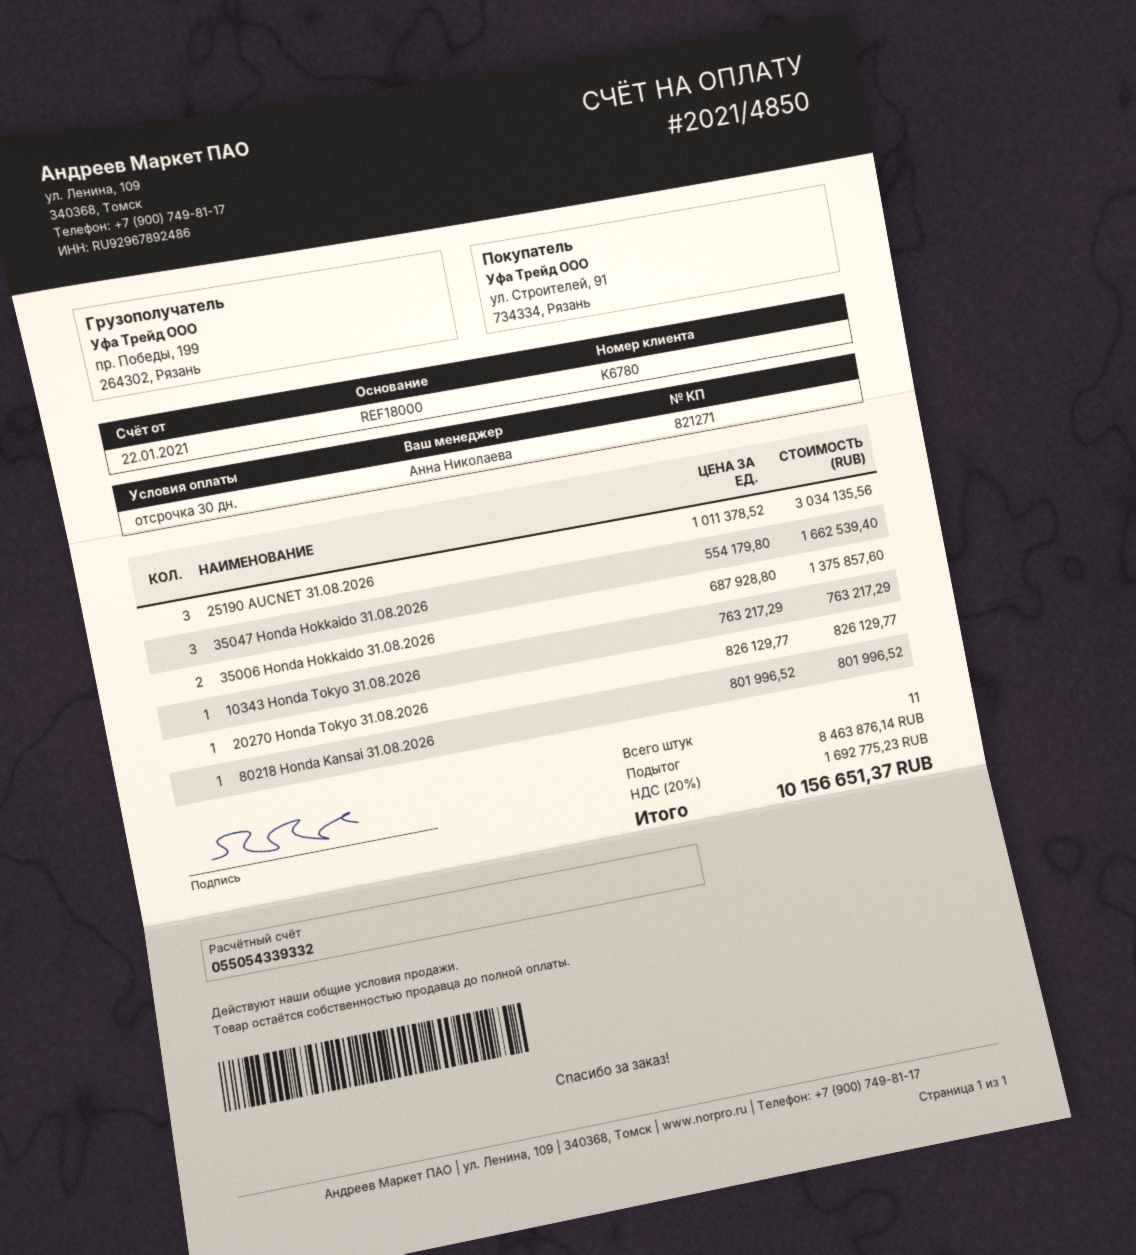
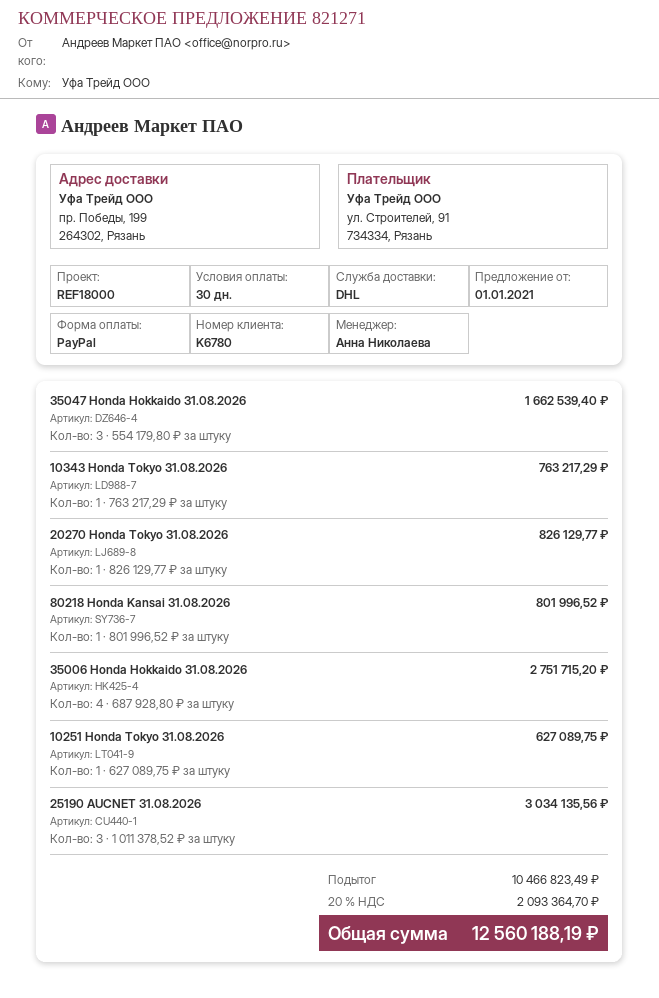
35006 Honda Hokkaido 31.08.2026: 2 x 687928.80 = 1375857.60 -> 4 x 687928.80 = 2751715.20
10251 Honda Tokyo 31.08.2026: none -> 1 x 627089.75 = 627089.75
subtotal: 8463876.14 -> 10466823.49
tax: 20% = 1692775.23 -> 20% = 2093364.70
total: 10156651.37 -> 12560188.19

